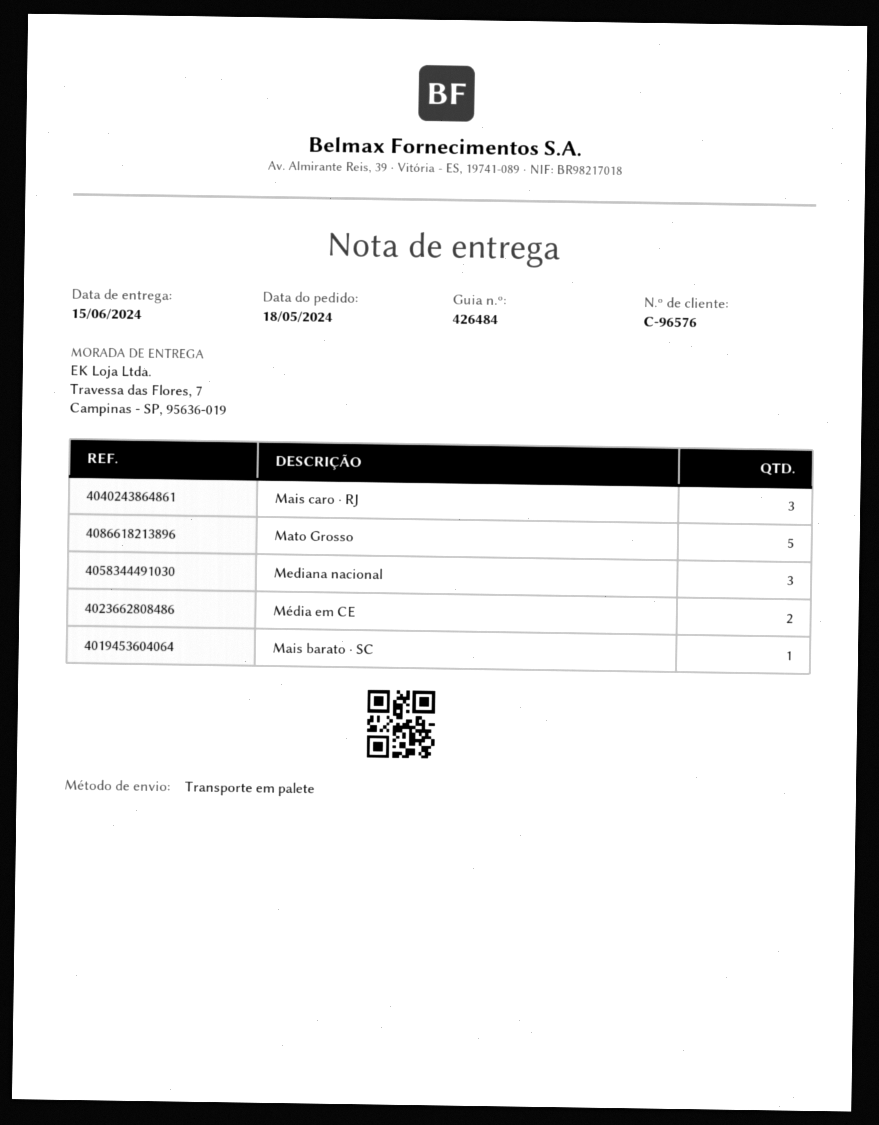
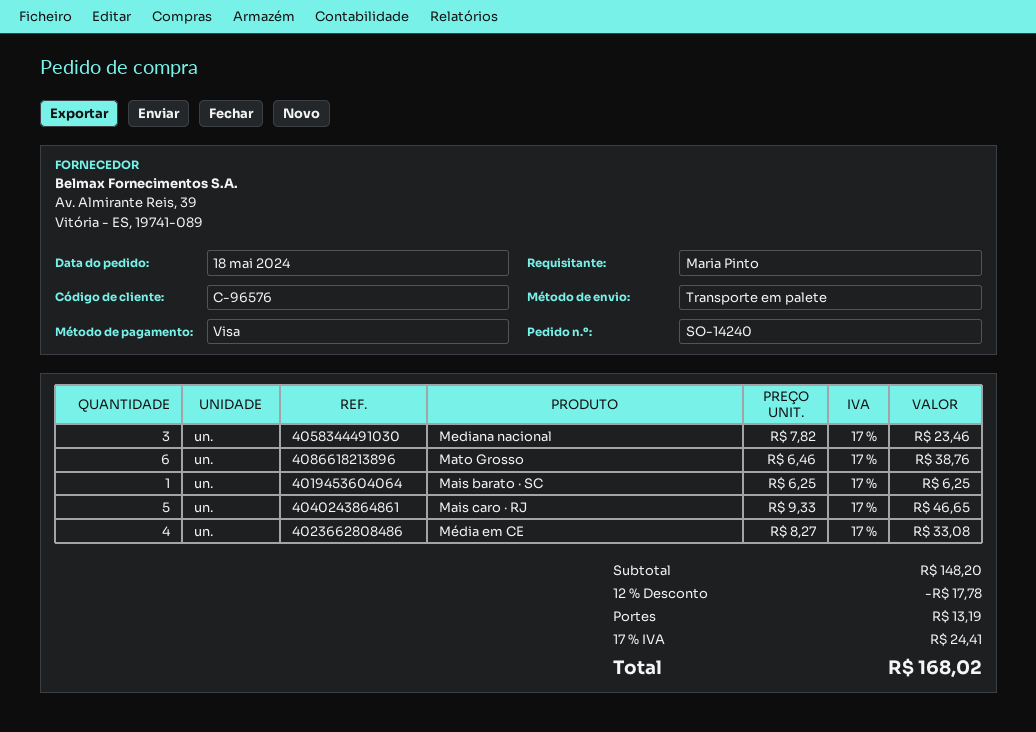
Mais caro · RJ: 3 -> 5
Mato Grosso: 5 -> 6
Média em CE: 2 -> 4

